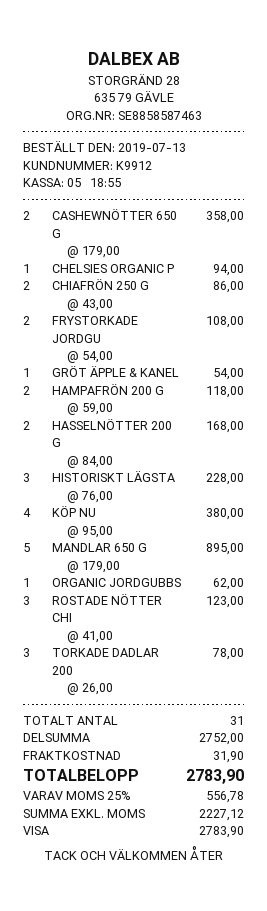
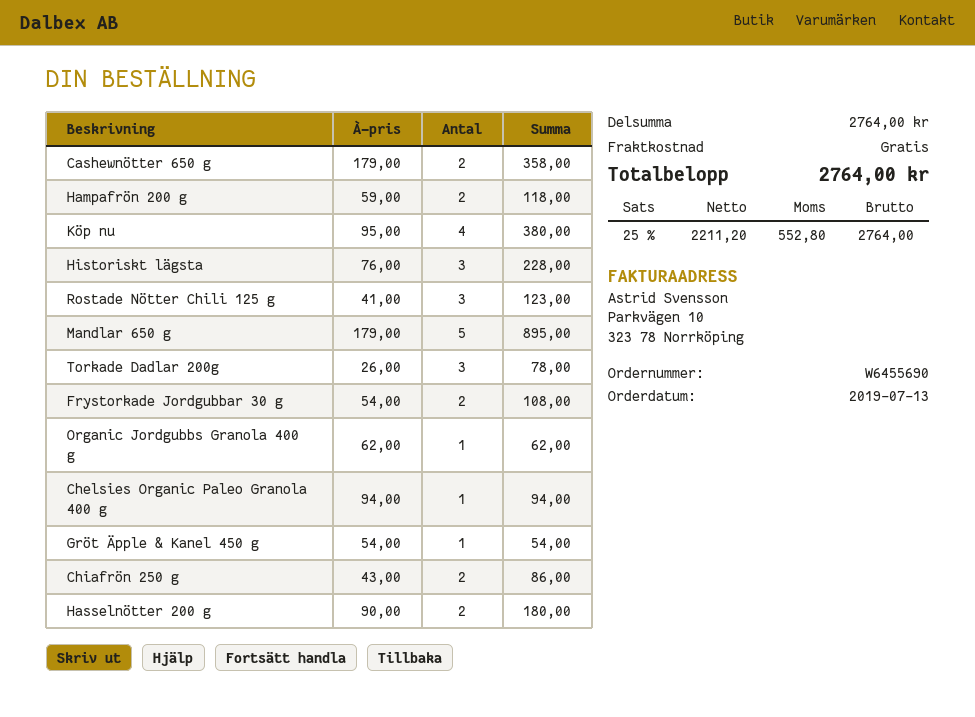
HASSELNÖTTER 200 G: 2 x 84.00 = 168.00 -> 2 x 90.00 = 180.00
subtotal: 2752.00 -> 2764.00
shipping: 31.90 -> 0.00
net: 2227.12 -> 2211.20
tax: 25% = 556.78 -> 25% = 552.80
total: 2783.90 -> 2764.00

